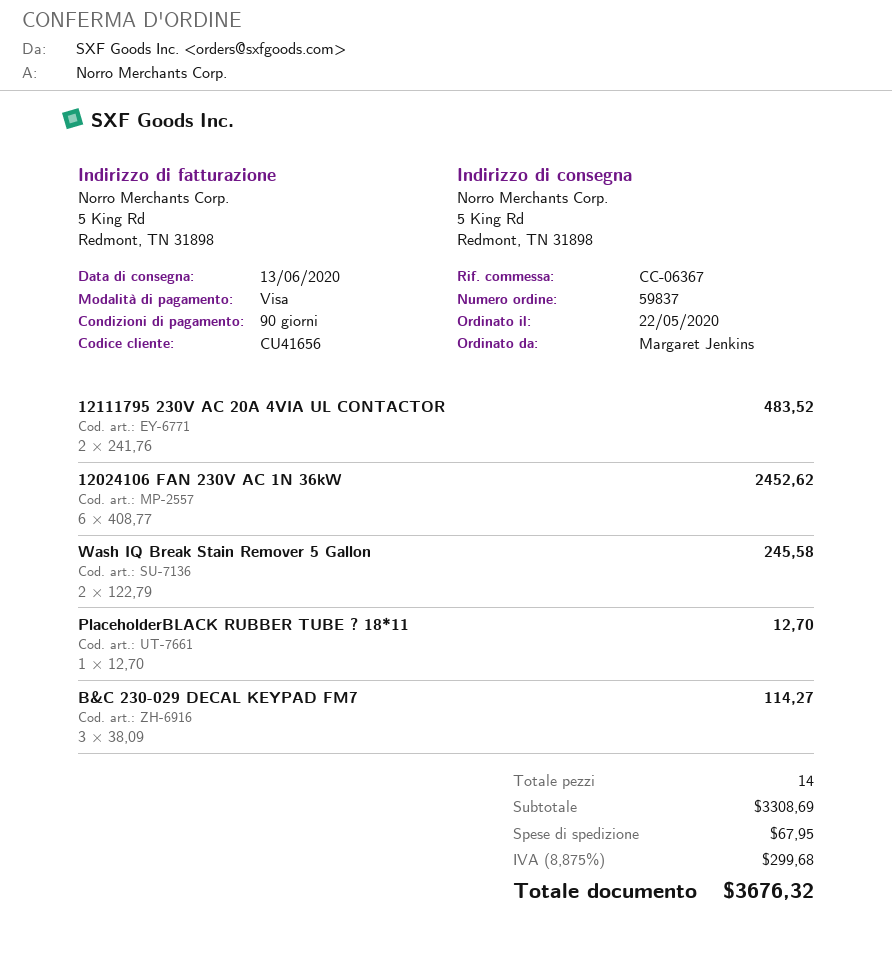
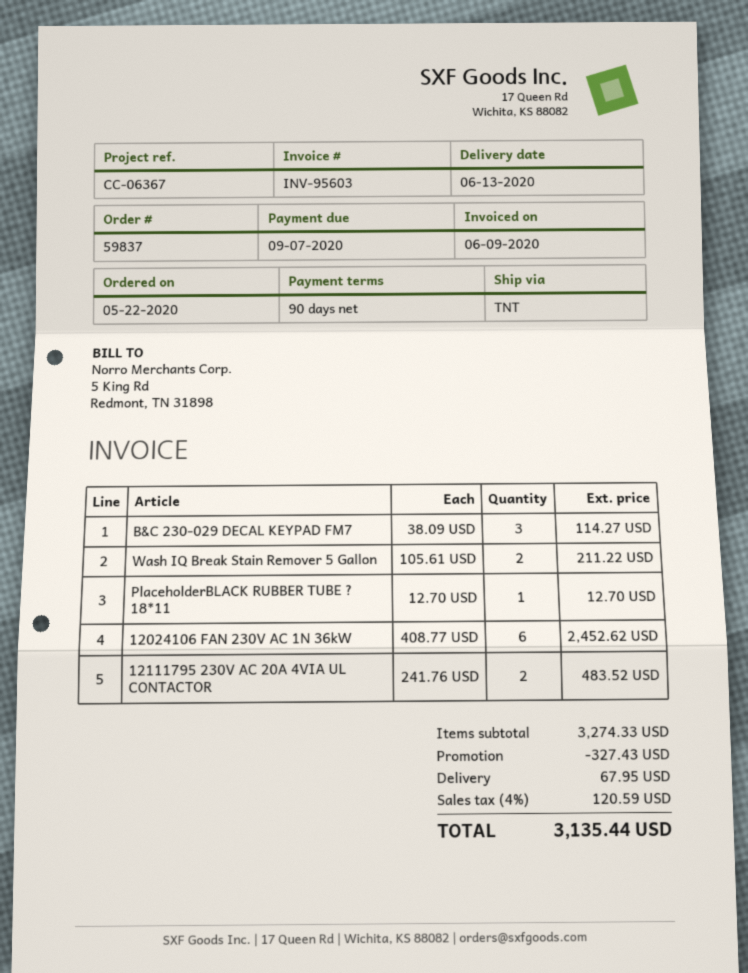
Wash IQ Break Stain Remover 5 Gallon: 2 x 122.79 = 245.58 -> 2 x 105.61 = 211.22
subtotal: 3308.69 -> 3274.33
discount: none -> 327.43
tax: 8.875% = 299.68 -> 4% = 120.59
total: 3676.32 -> 3135.44

